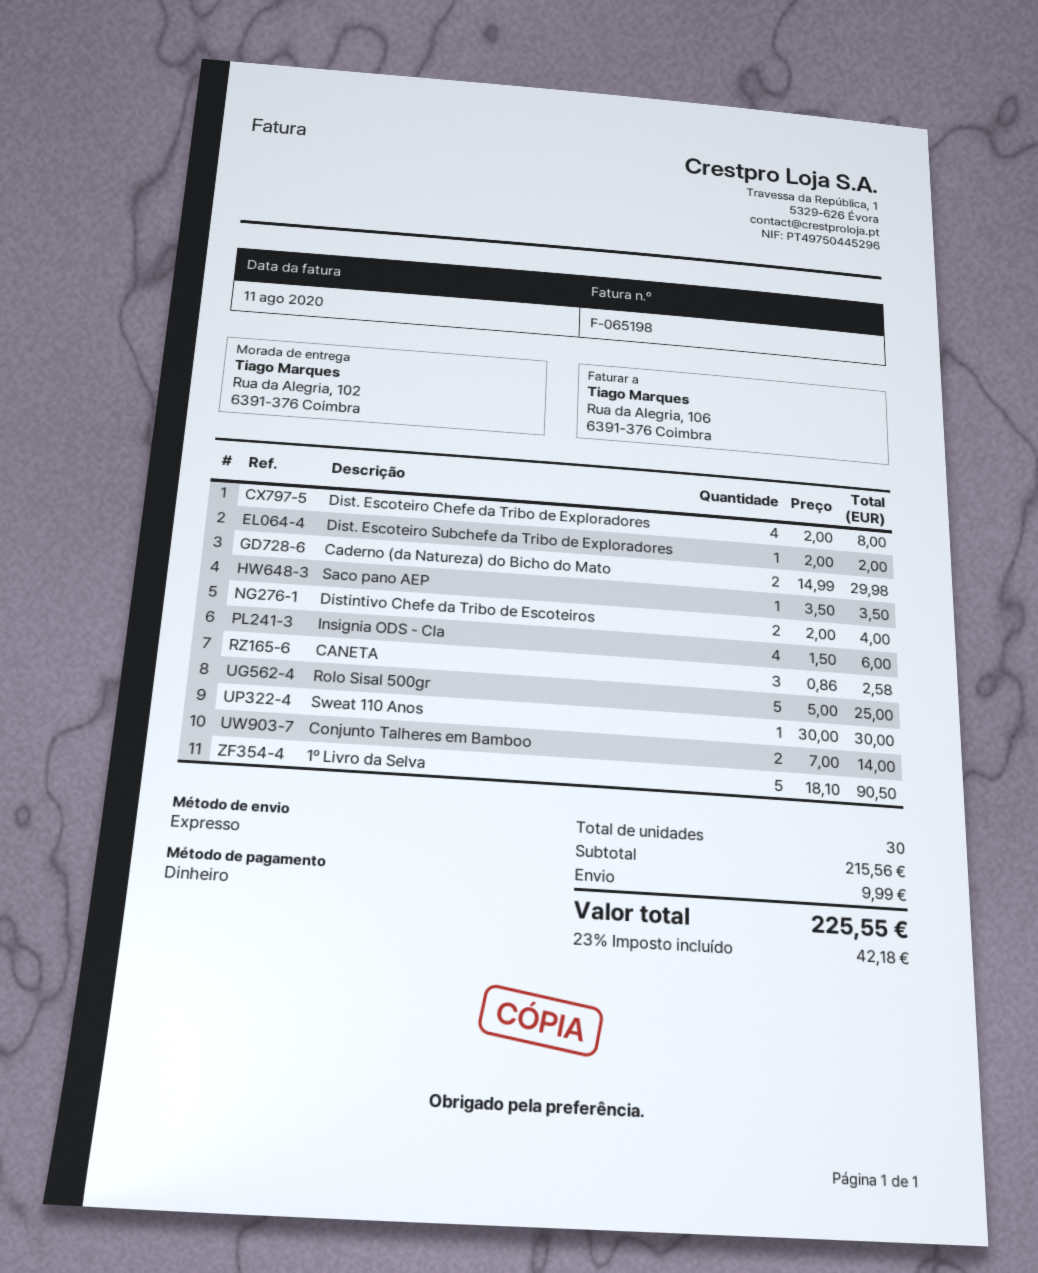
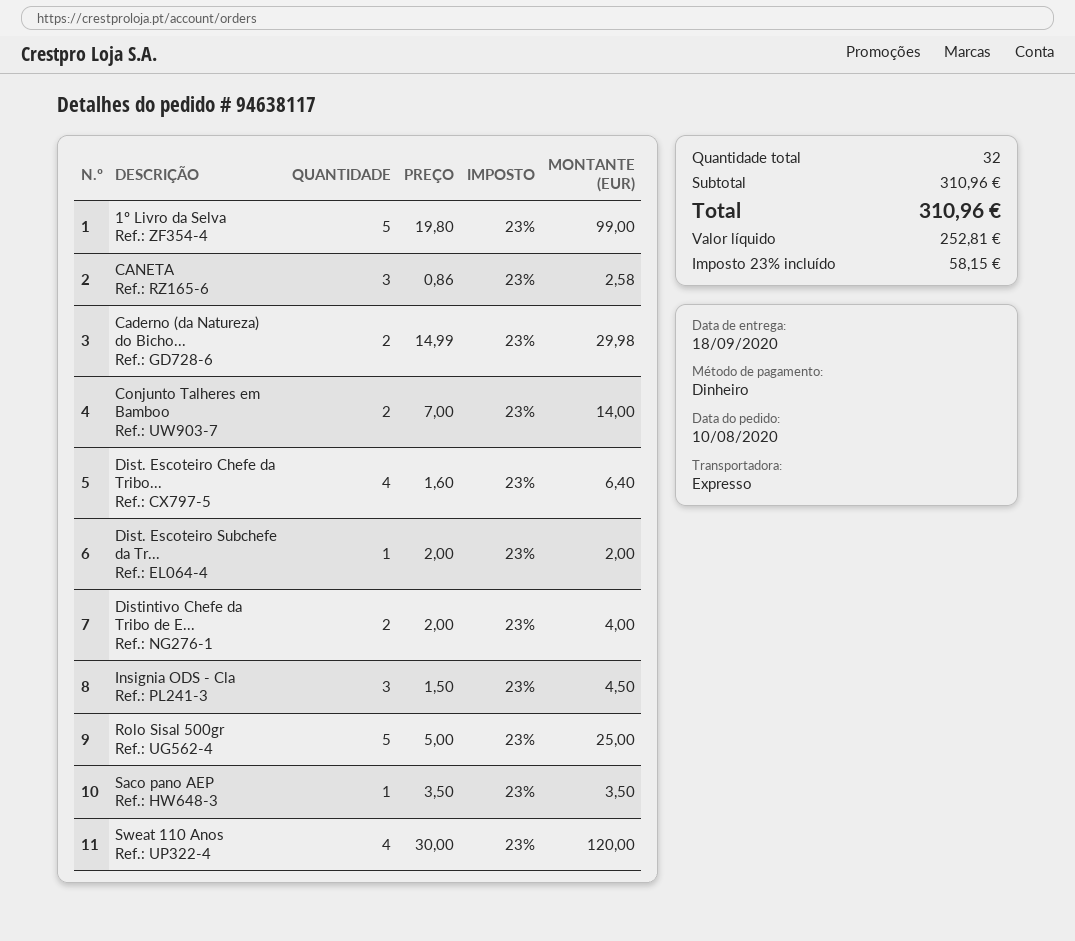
Dist. Escoteiro Chefe da Tribo de Exploradores: 4 x 2.00 = 8.00 -> 4 x 1.60 = 6.40
Insignia ODS - Cla: 4 x 1.50 = 6.00 -> 3 x 1.50 = 4.50
Sweat 110 Anos: 1 x 30.00 = 30.00 -> 4 x 30.00 = 120.00
1º Livro da Selva: 5 x 18.10 = 90.50 -> 5 x 19.80 = 99.00
total quantity: 30 -> 32
subtotal: 215.56 -> 310.96
shipping: 9.99 -> none
tax: 23% = 42.18 -> 23% = 58.15
total: 225.55 -> 310.96

